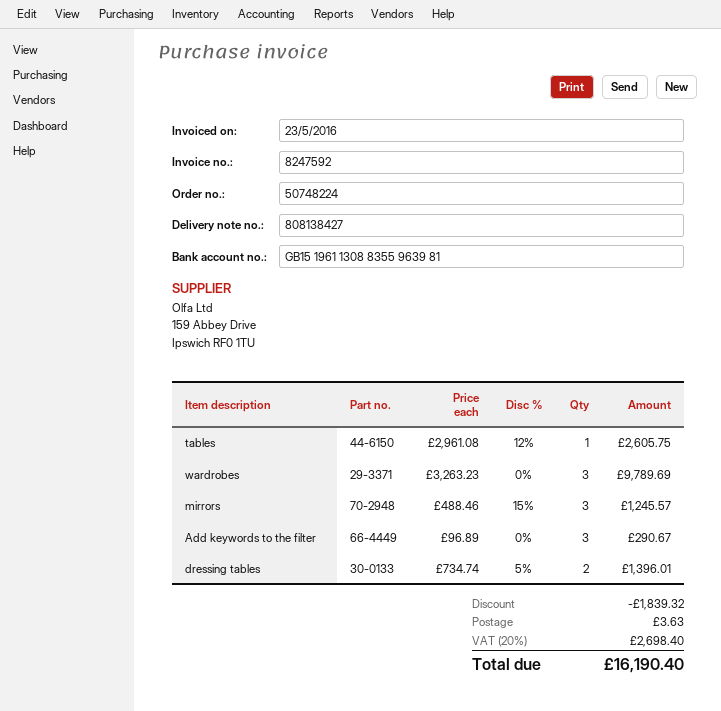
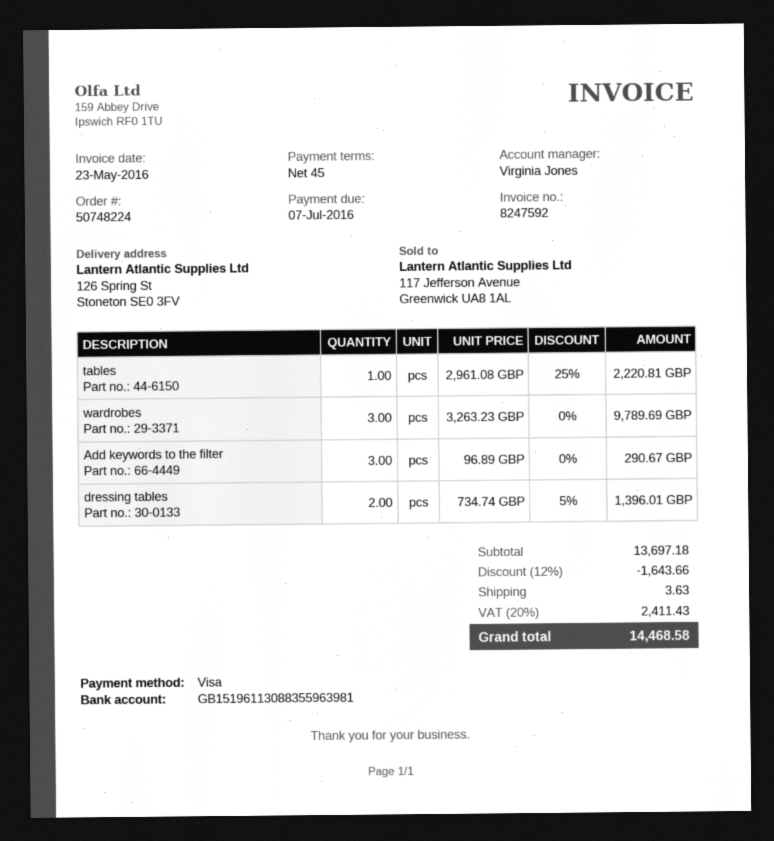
tables: 1 x 2961.08 - 12% = 2605.75 -> 1 x 2961.08 - 25% = 2220.81
mirrors: 3 x 488.46 - 15% = 1245.57 -> none
discount: 1839.32 -> 1643.66
tax: 20% = 2698.40 -> 20% = 2411.43
total: 16190.40 -> 14468.58

